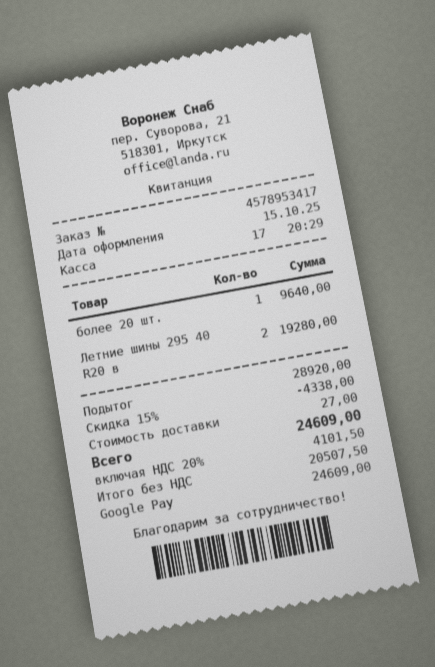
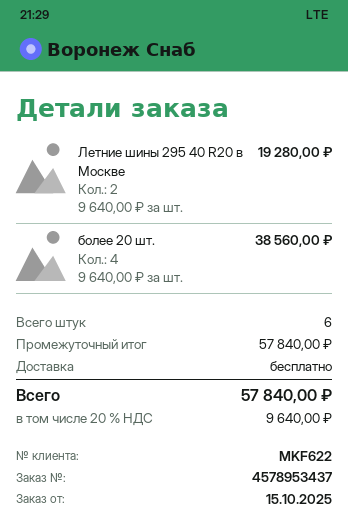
order number: 4578953417 -> 4578953437
более 20 шт.: 1 for 9640.00 -> 4 for 38560.00
subtotal: 28920.00 -> 57840.00
discount: 15% = 4338.00 -> none
shipping: 27.00 -> 0.00
tax: 20% = 4101.50 -> 20% = 9640.00
total: 24609.00 -> 57840.00

